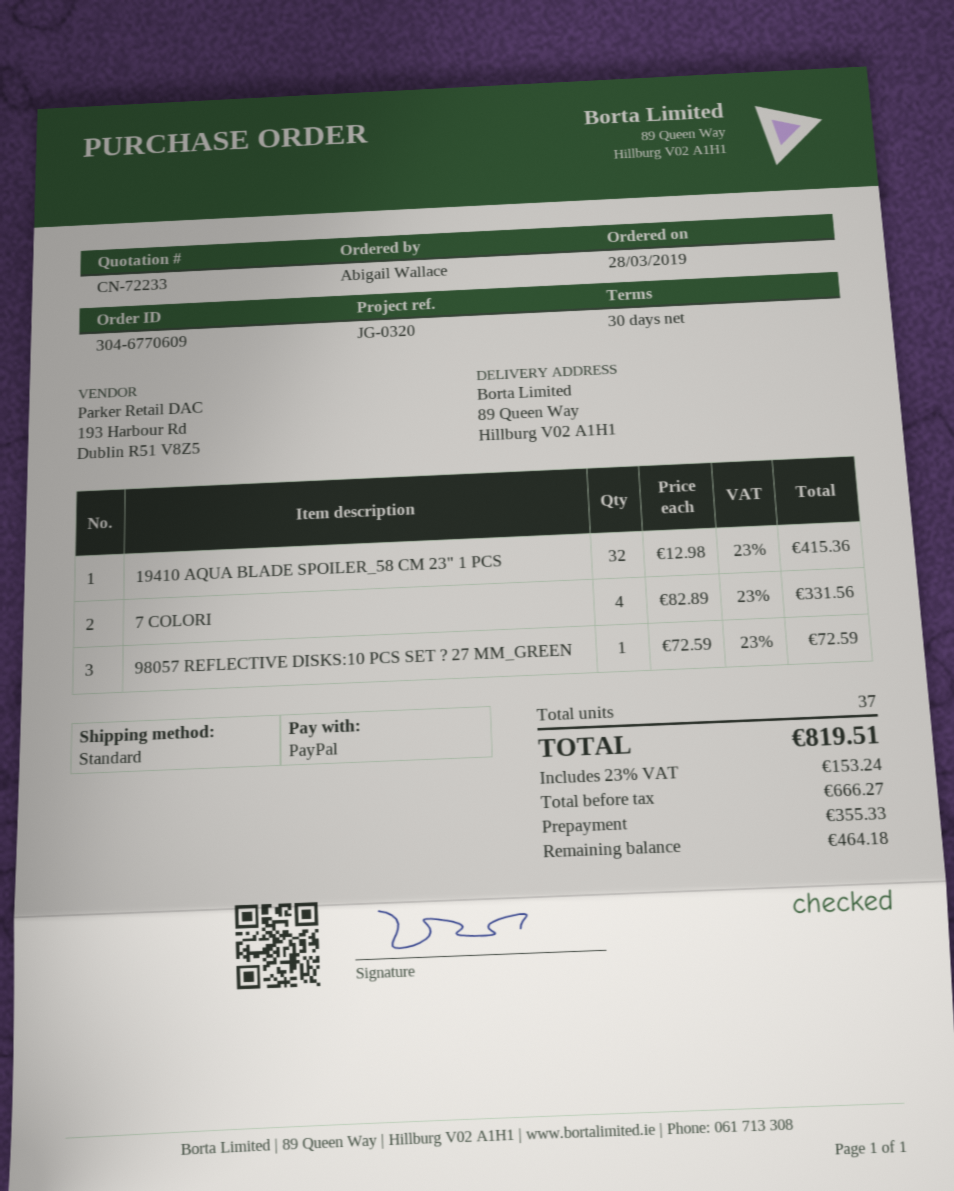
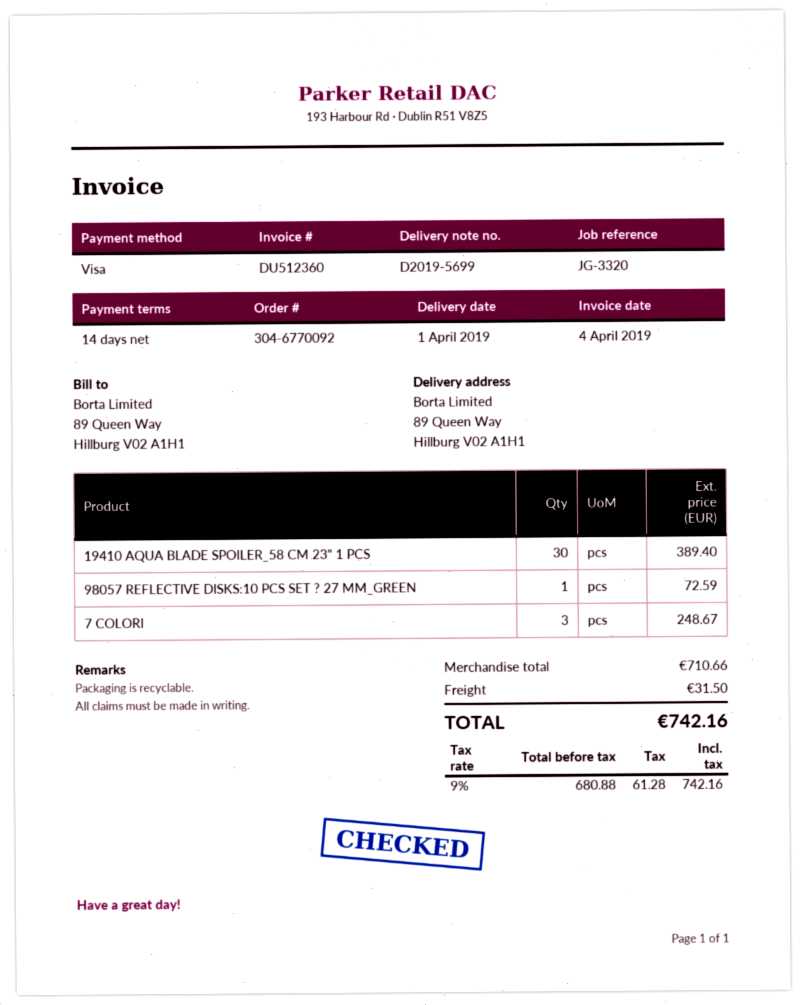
order number: 304-6770609 -> 304-6770092
payment terms: 30 days -> 14 days
reference: JG-0320 -> JG-3320
payment method: PayPal -> Visa
19410 AQUA BLADE SPOILER_58 CM 23" 1 PCS: 32 for 415.36 -> 30 for 389.40
7 COLORI: 4 for 331.56 -> 3 for 248.67
shipping: none -> 31.50
net: 666.27 -> 680.88
tax: 23% = 153.24 -> 9% = 61.28
total: 819.51 -> 742.16

